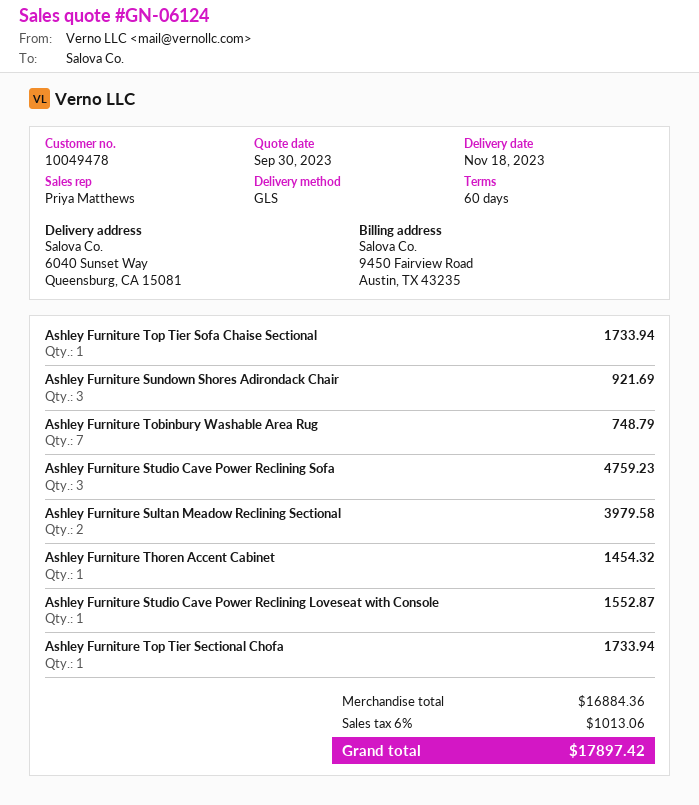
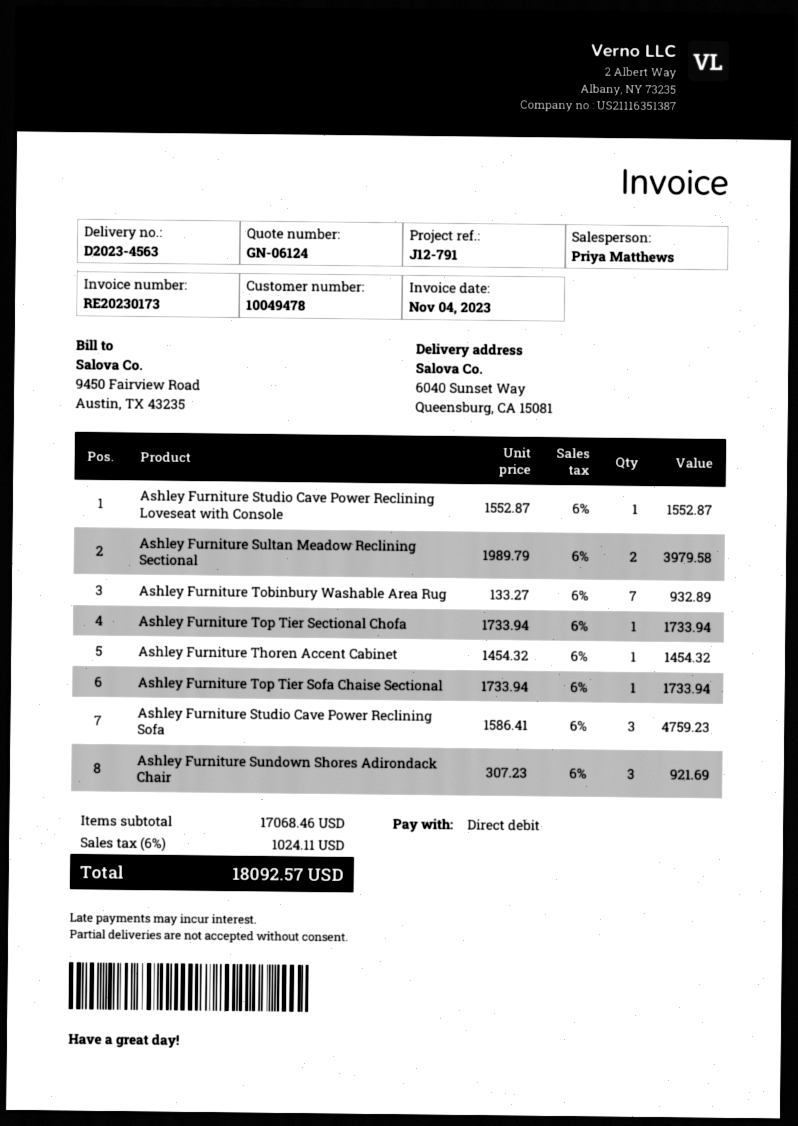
Ashley Furniture Tobinbury Washable Area Rug: 7 for 748.79 -> 7 for 932.89
subtotal: 16884.36 -> 17068.46
tax: 6% = 1013.06 -> 6% = 1024.11
total: 17897.42 -> 18092.57

